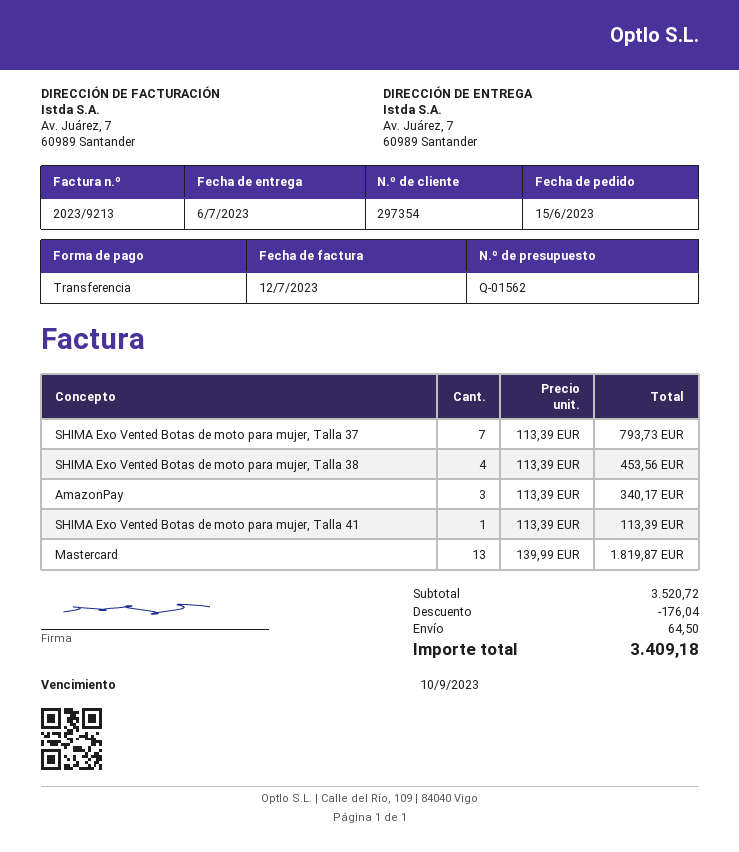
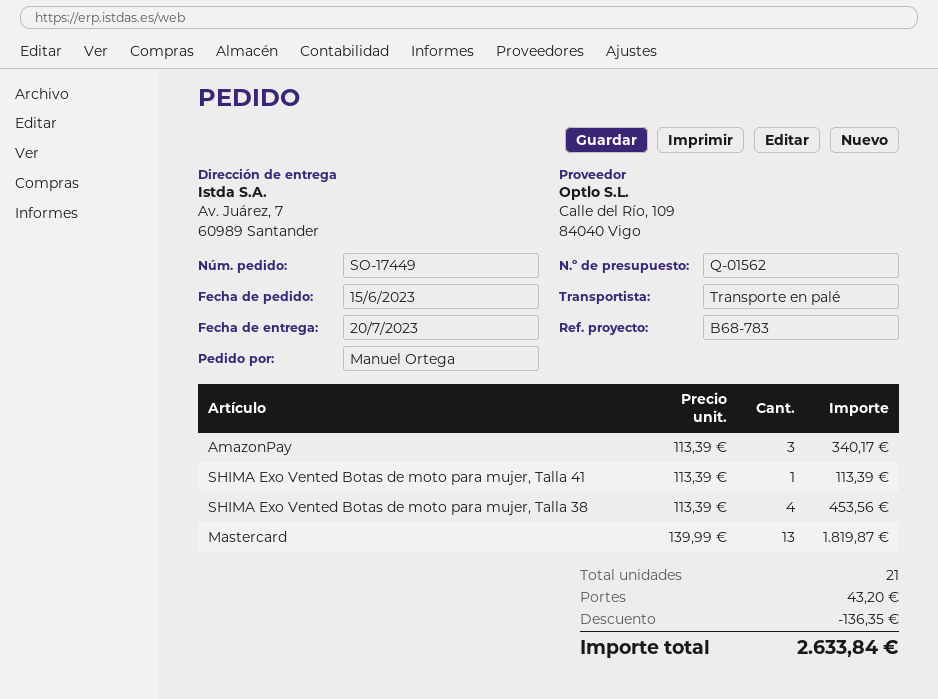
delivery date: 2023-07-06 -> 2023-07-20
SHIMA Exo Vented Botas de moto para mujer, Talla 37: 7 x 113.39 = 793.73 -> none
discount: 176.04 -> 136.35
shipping: 64.50 -> 43.20
total: 3409.18 -> 2633.84

